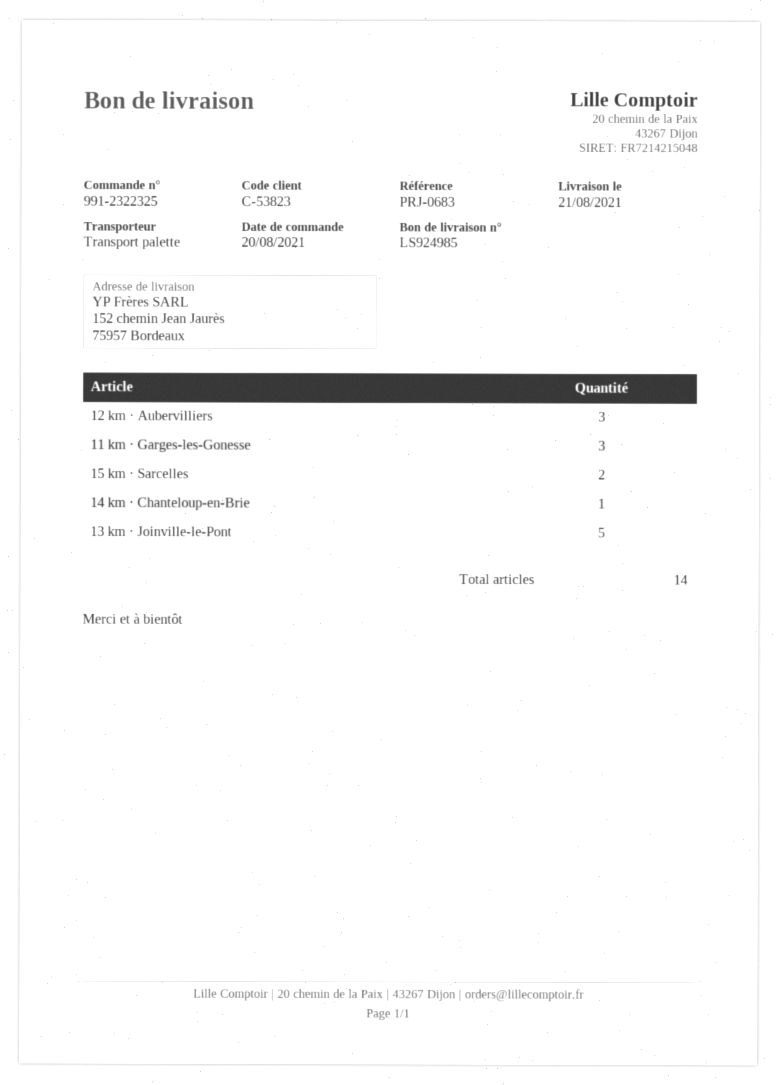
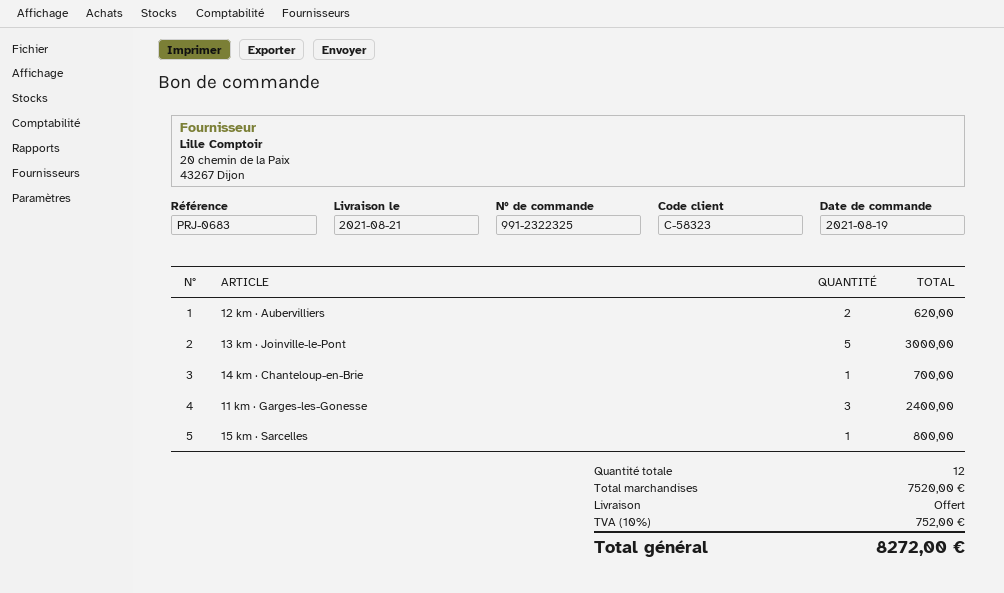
order date: 2021-08-20 -> 2021-08-19
customer number: C-53823 -> C-58323
12 km · Aubervilliers: 3 -> 2
15 km · Sarcelles: 2 -> 1
total quantity: 14 -> 12

